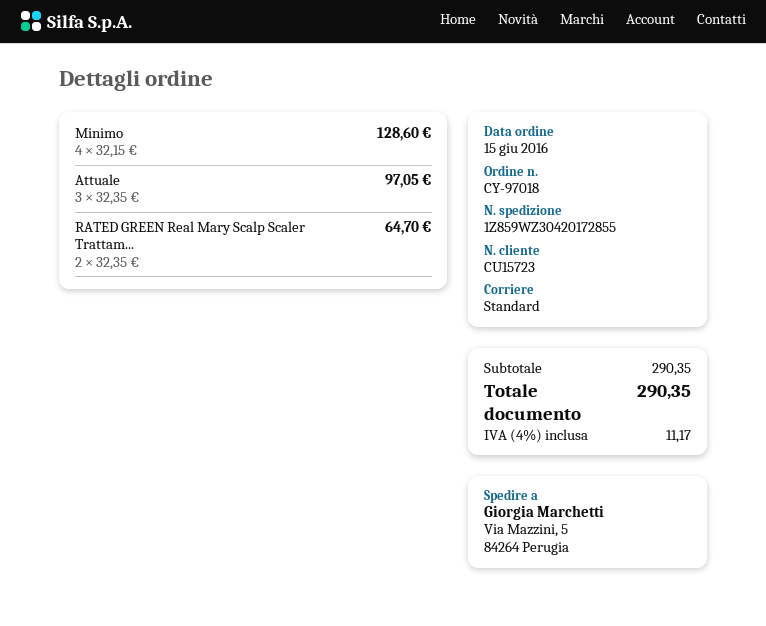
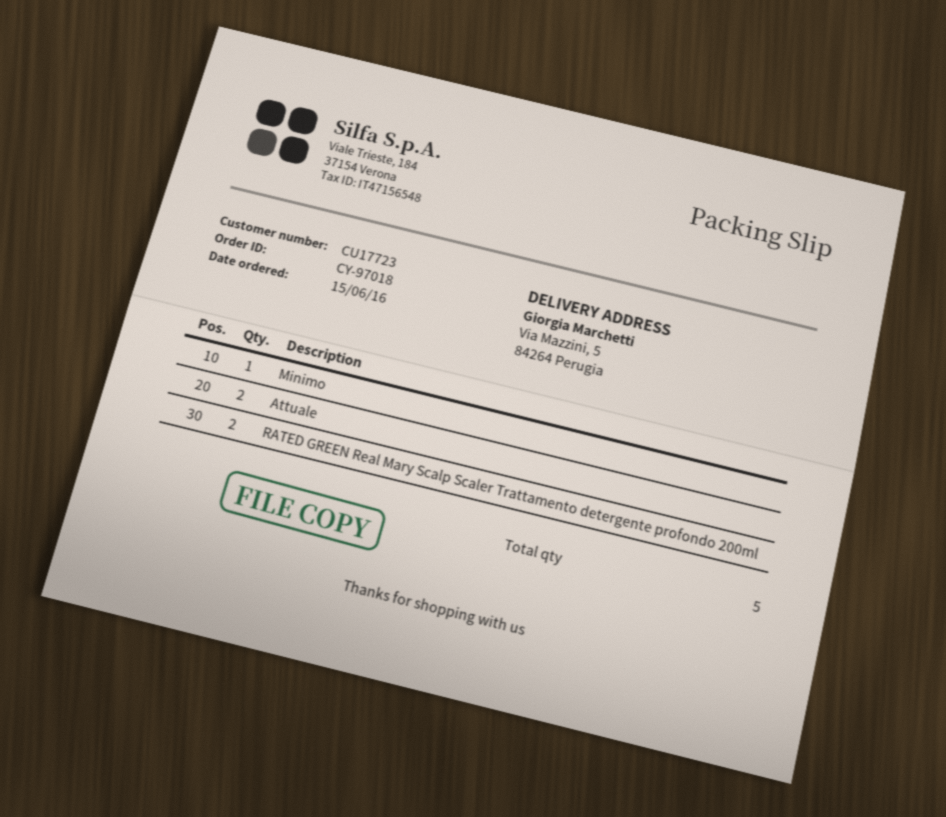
customer number: CU15723 -> CU17723
Minimo: 4 -> 1
Attuale: 3 -> 2

